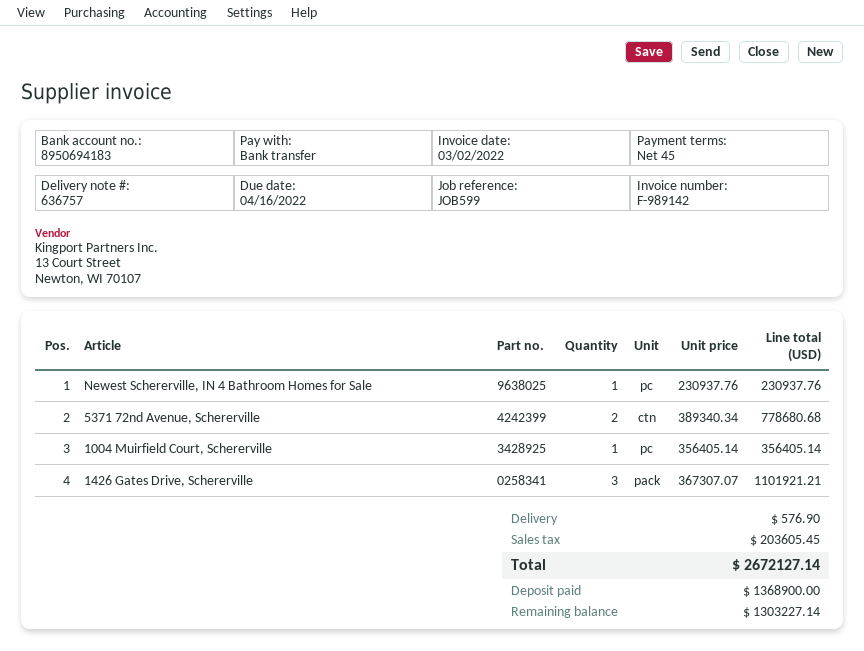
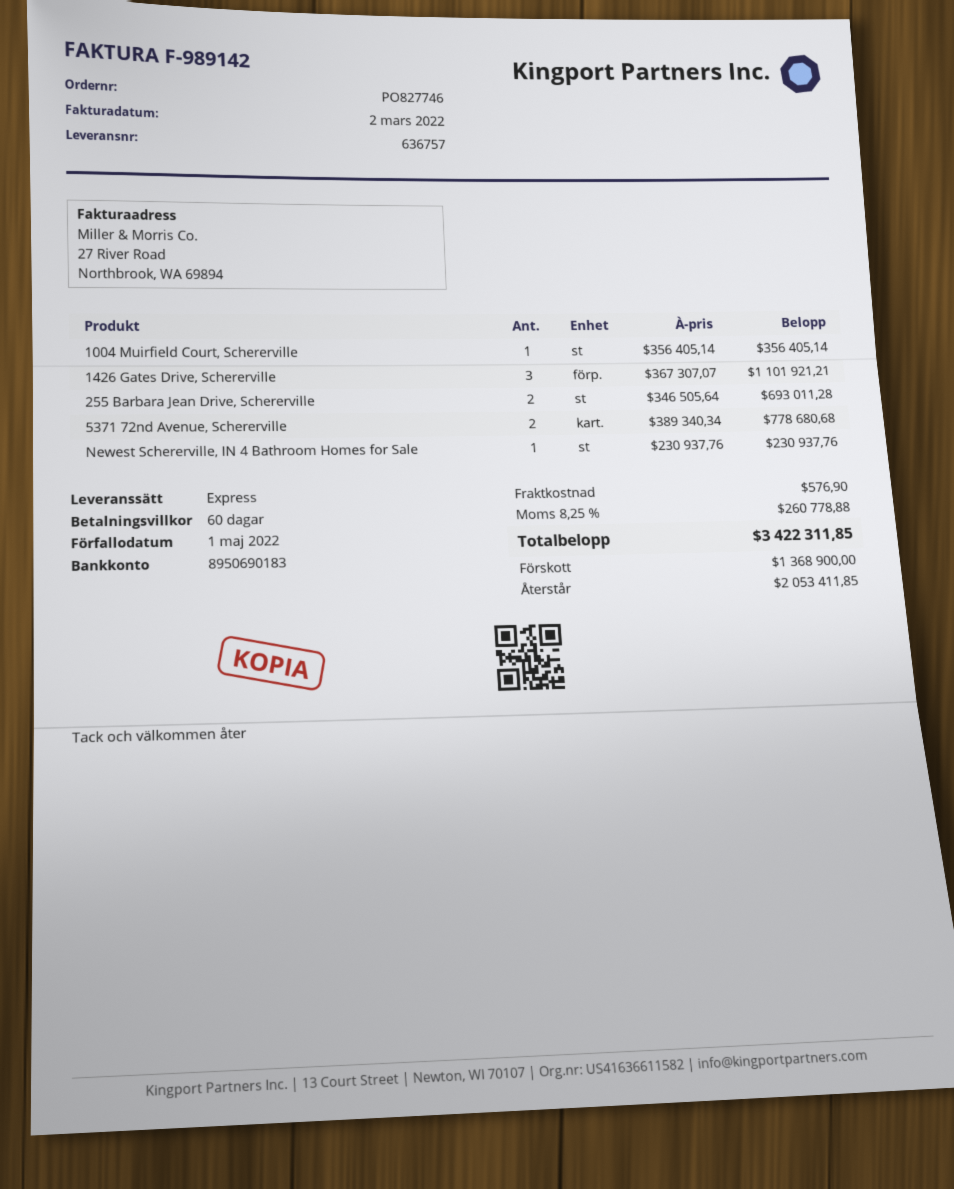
payment terms: 45 days -> 60 days
due date: 2022-04-16 -> 2022-05-01
bank account: 8950694183 -> 8950690183
255 Barbara Jean Drive, Schererville: none -> 2 x 346505.64 = 693011.28
tax: 203605.45 -> 260778.88
total: 2672127.14 -> 3422311.85
balance: 1303227.14 -> 2053411.85

